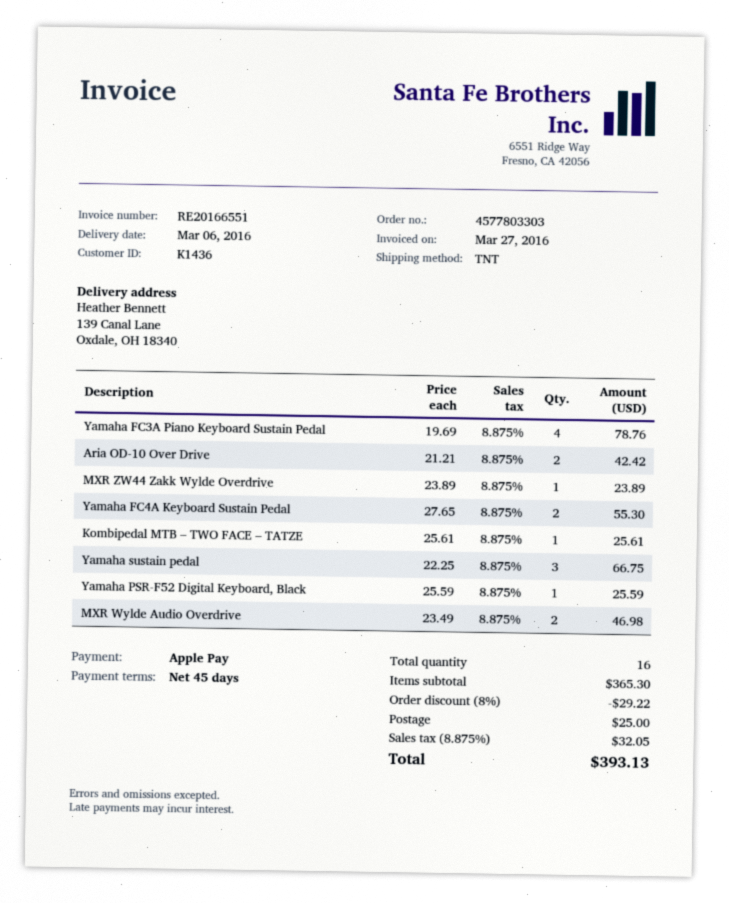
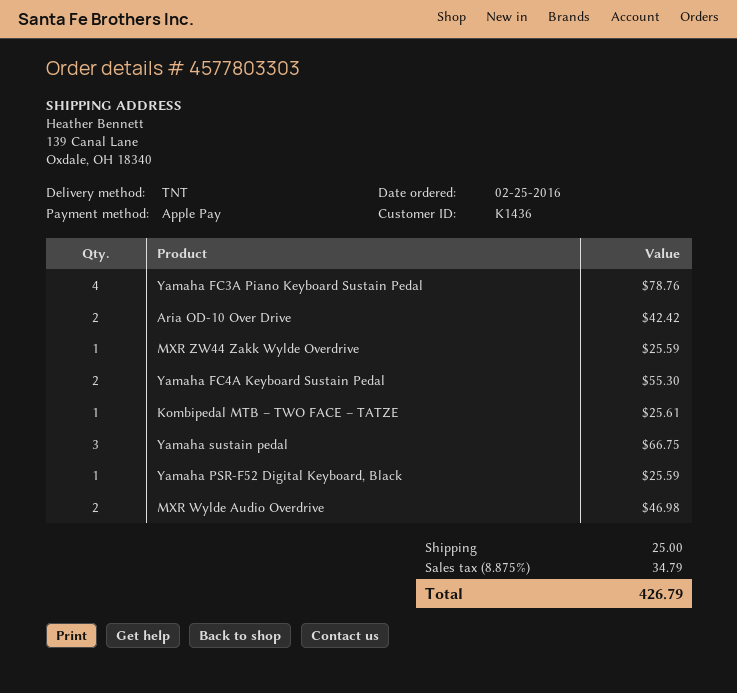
MXR ZW44 Zakk Wylde Overdrive: 1 for 23.89 -> 1 for 25.59
discount: 8% = 29.22 -> none
tax: 8.875% = 32.05 -> 8.875% = 34.79
total: 393.13 -> 426.79

